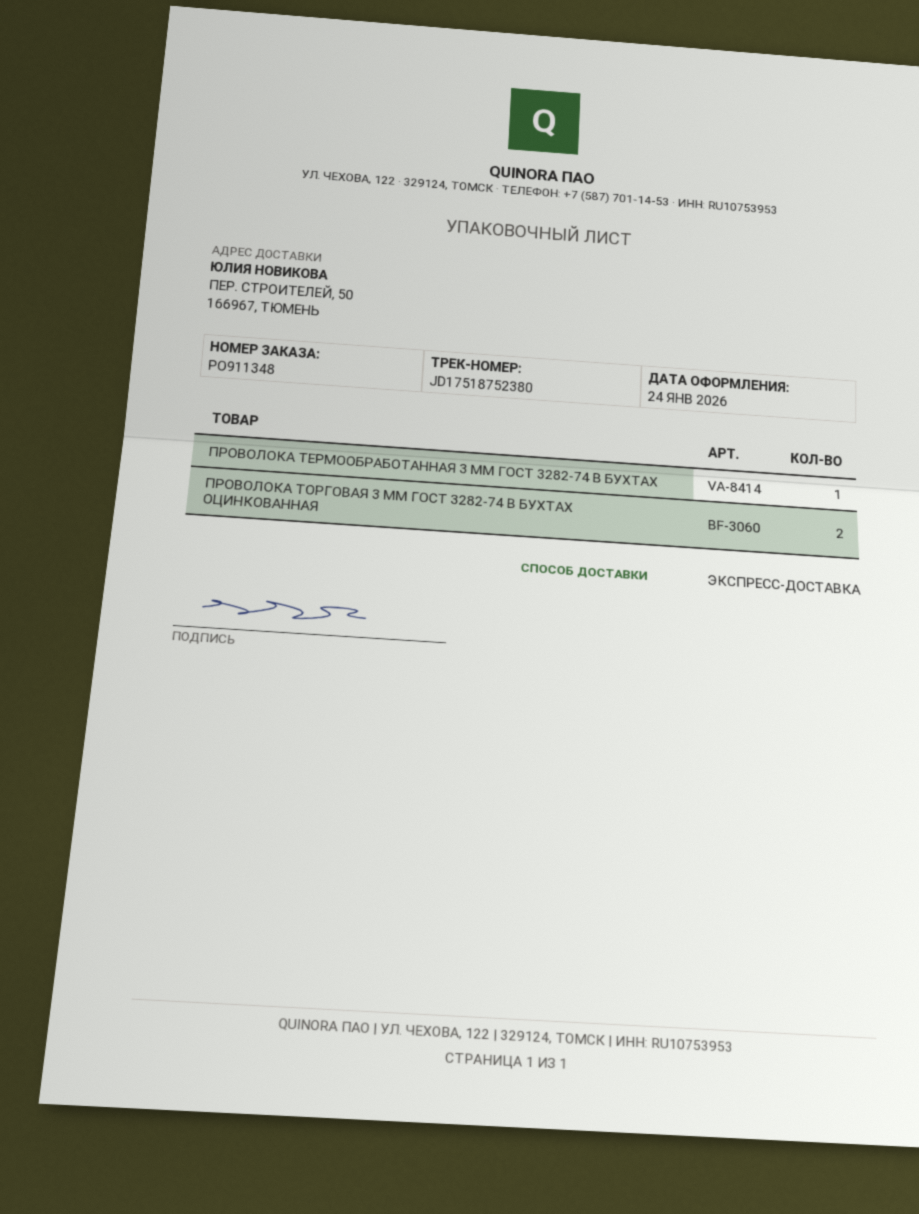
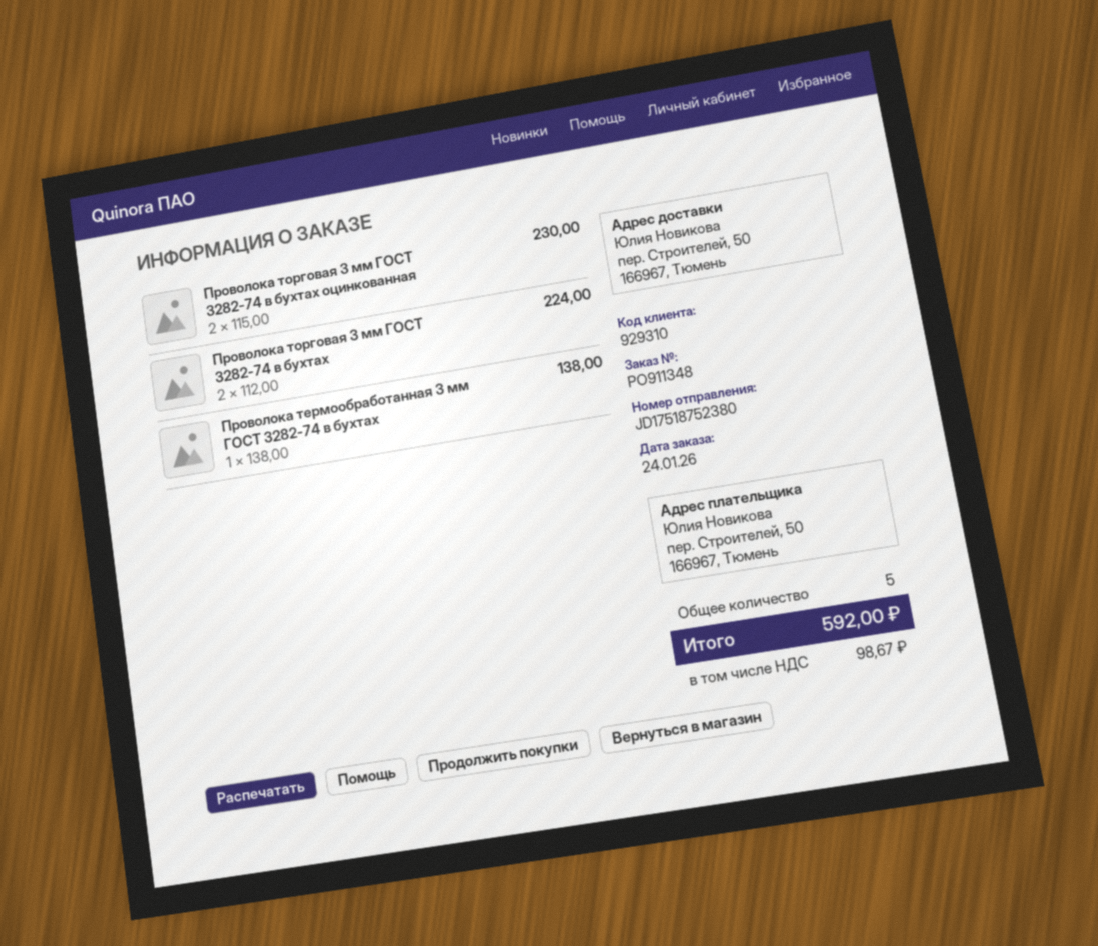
Проволока торговая 3 мм ГОСТ 3282-74 в бухтах: none -> 2

